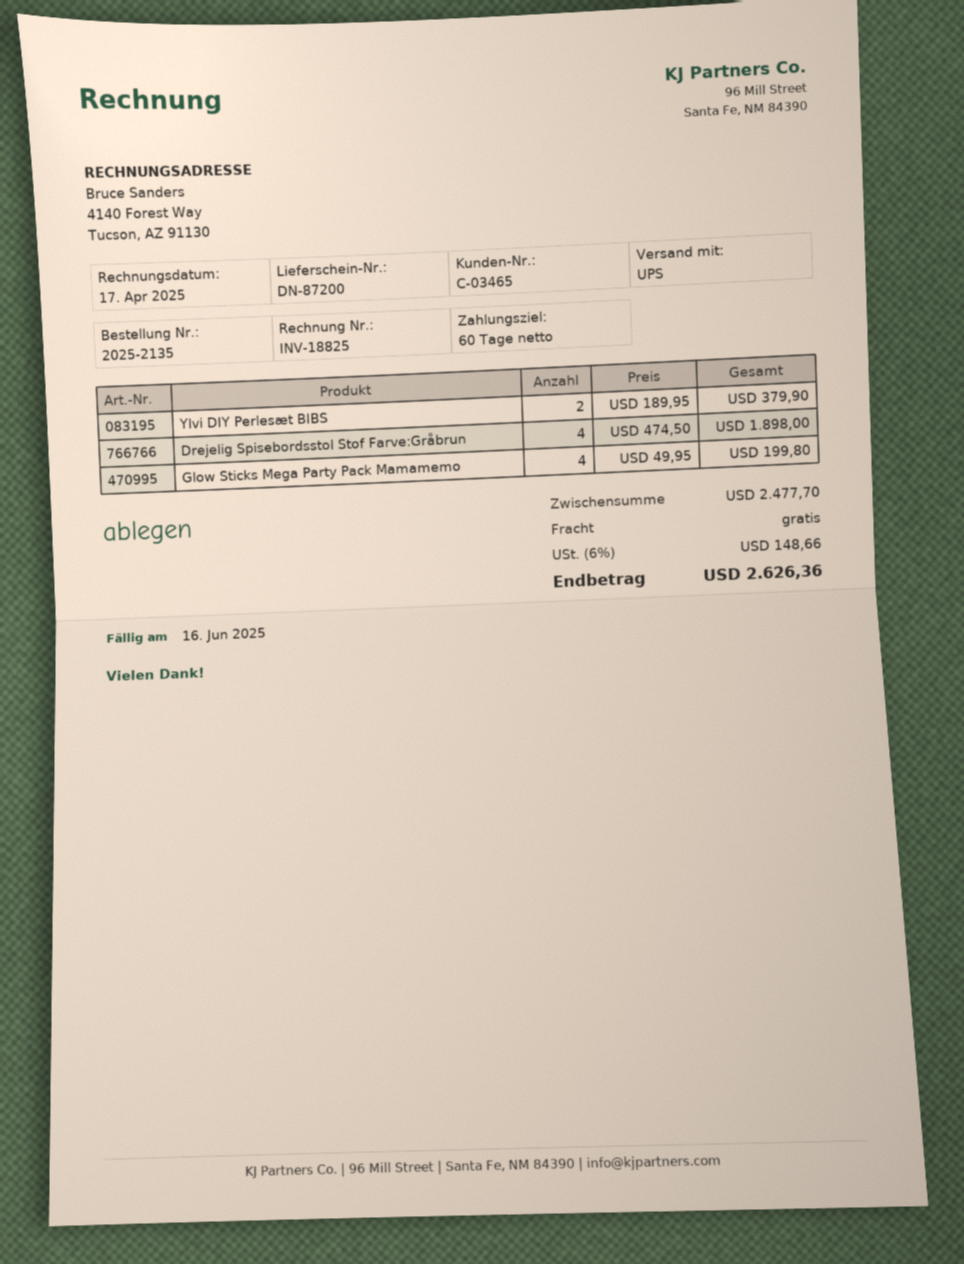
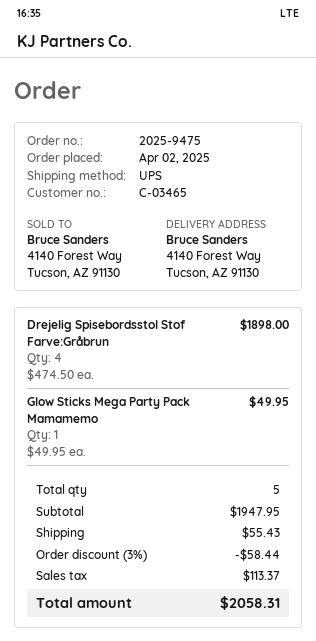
order number: 2025-2135 -> 2025-9475
Ylvi DIY Perlesæt BIBS: 2 x 189.95 = 379.90 -> none
Glow Sticks Mega Party Pack Mamamemo: 4 x 49.95 = 199.80 -> 1 x 49.95 = 49.95
subtotal: 2477.70 -> 1947.95
discount: none -> 3% = 58.44
shipping: 0.00 -> 55.43
tax: 148.66 -> 113.37
total: 2626.36 -> 2058.31

